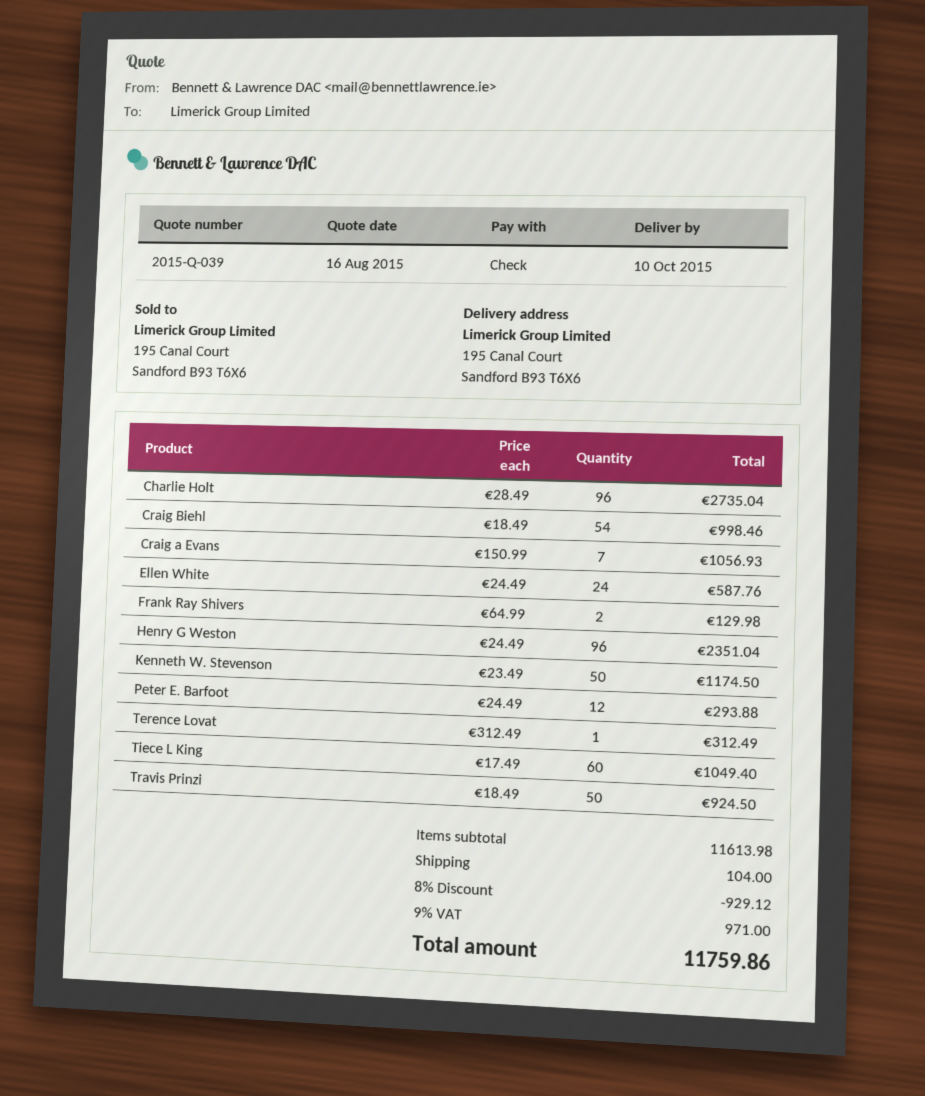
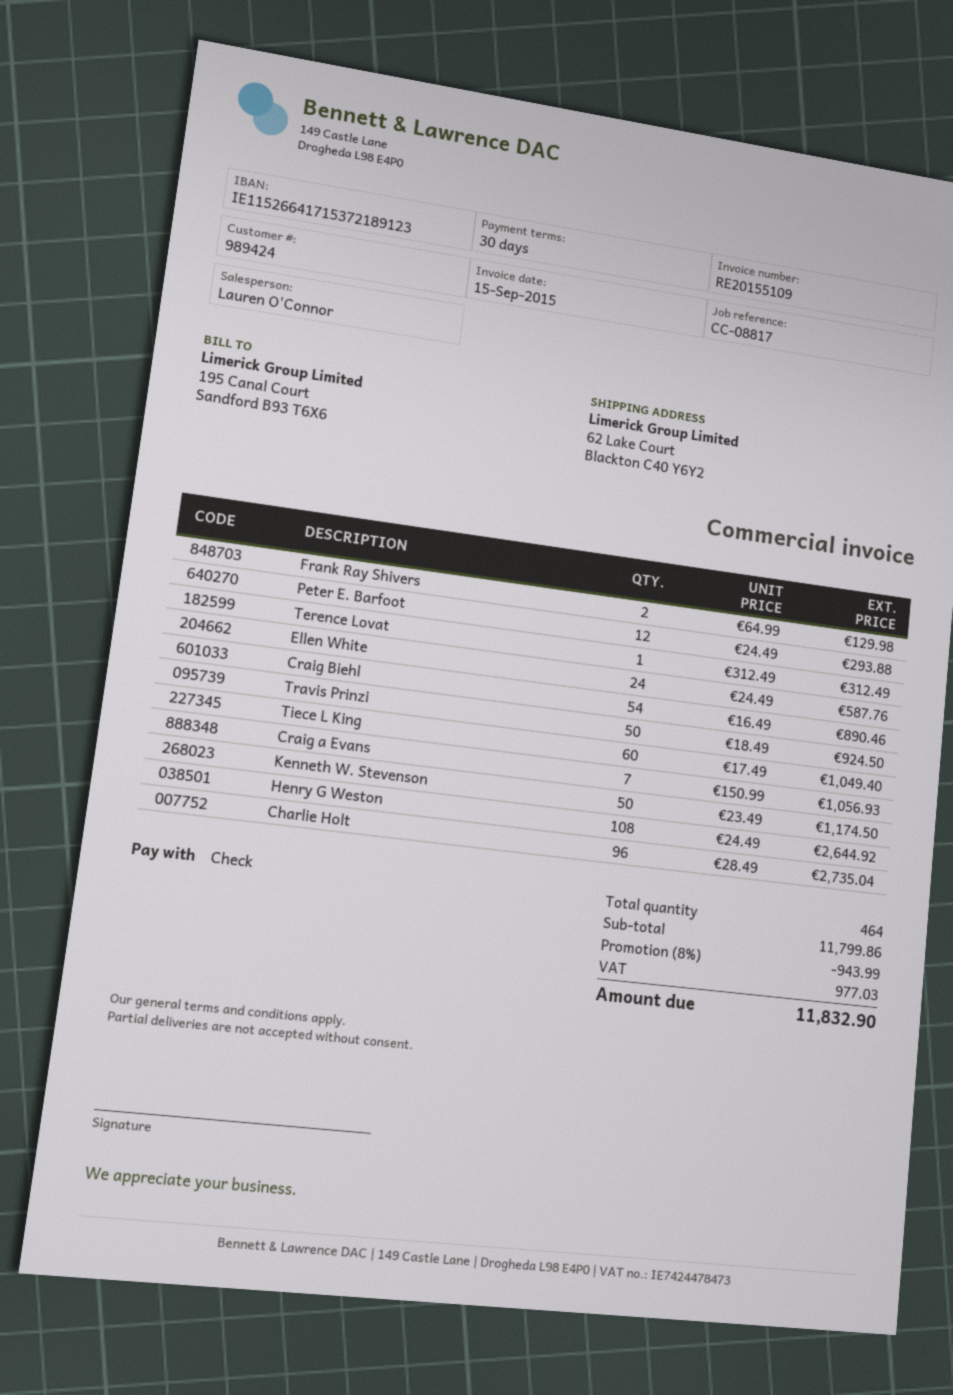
ship to: 195 Canal Court, Sandford B93 T6X6 -> 62 Lake Court, Blackton C40 Y6Y2
Craig Biehl: 54 x 18.49 = 998.46 -> 54 x 16.49 = 890.46
Henry G Weston: 96 x 24.49 = 2351.04 -> 108 x 24.49 = 2644.92
subtotal: 11613.98 -> 11799.86
discount: 8% = 929.12 -> 8% = 943.99
shipping: 104.00 -> none
tax: 971.00 -> 977.03
total: 11759.86 -> 11832.90

